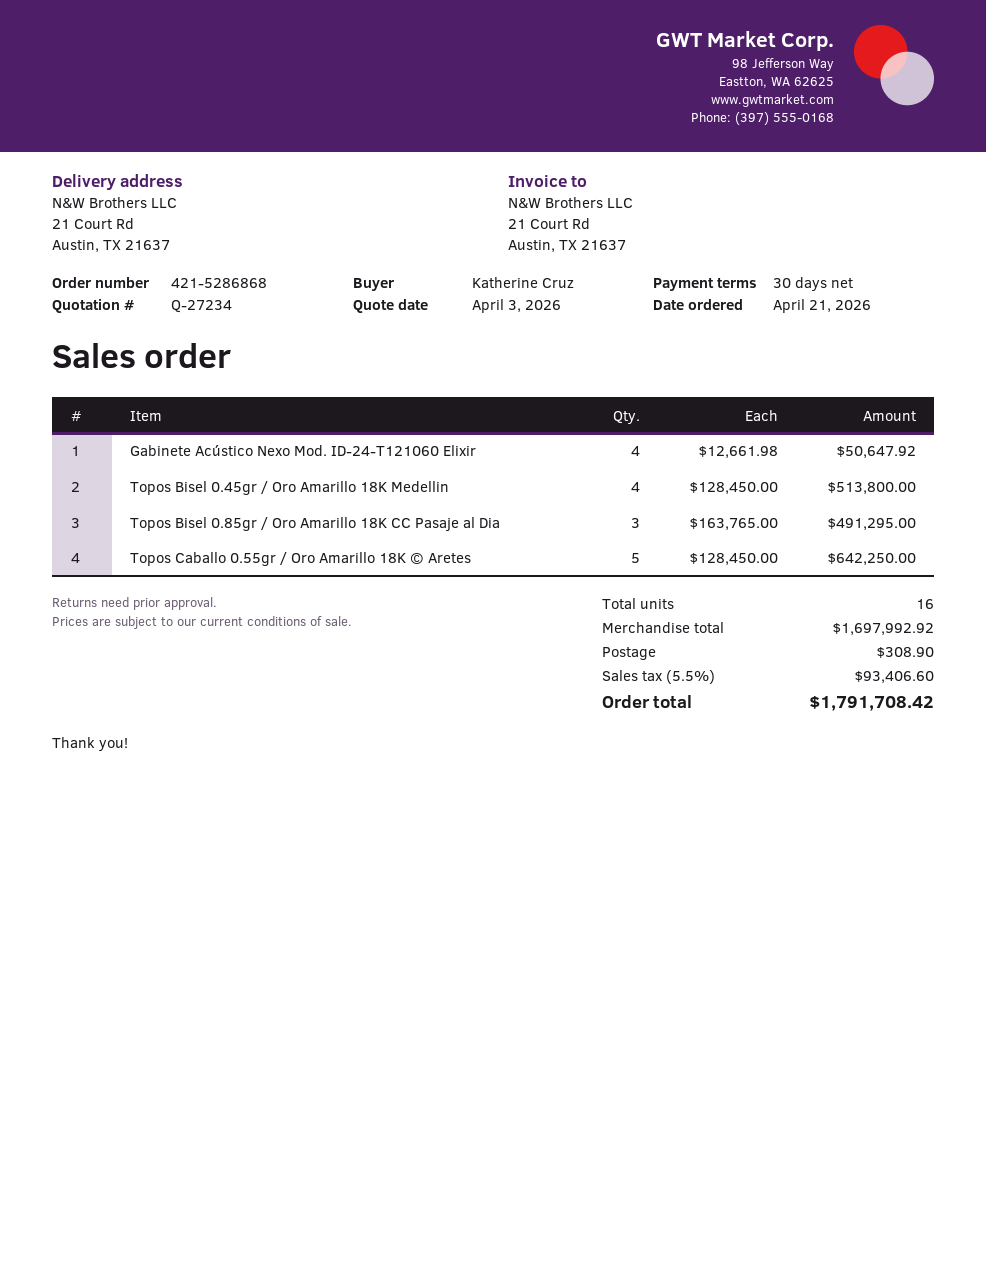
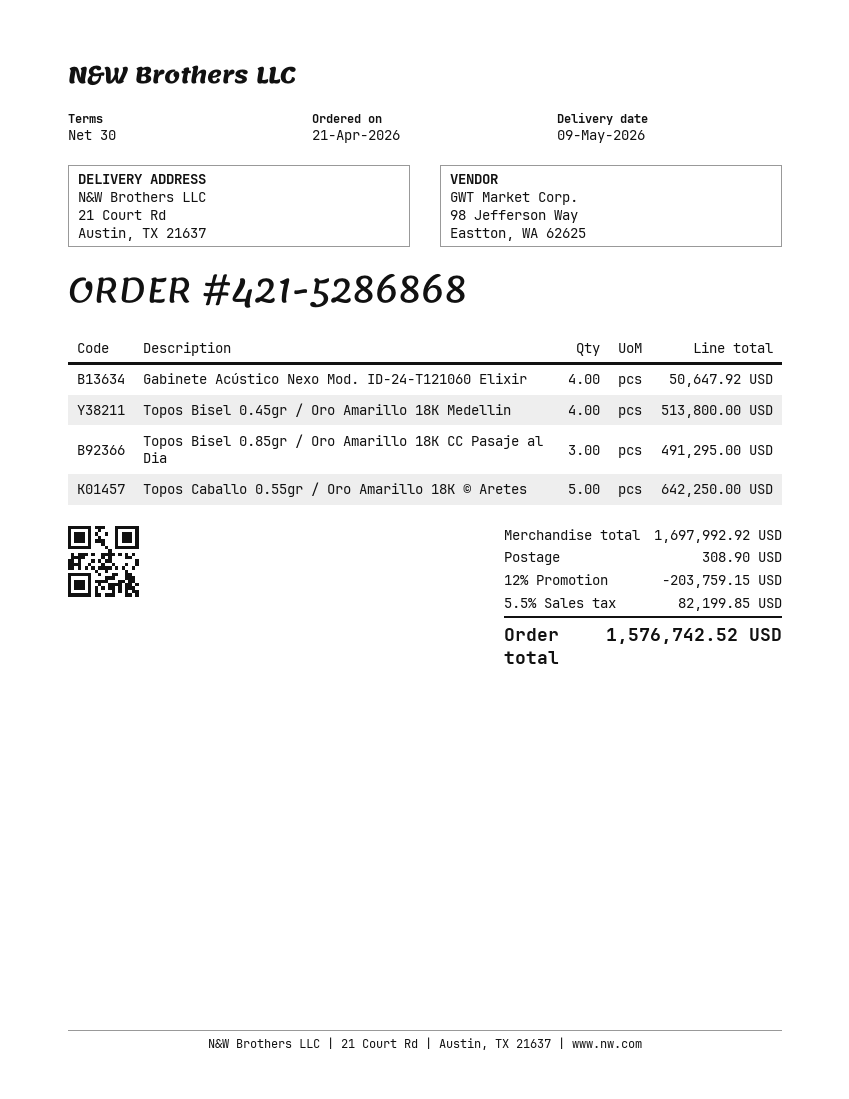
discount: none -> 12% = 203759.15
tax: 5.5% = 93406.60 -> 5.5% = 82199.85
total: 1791708.42 -> 1576742.52

